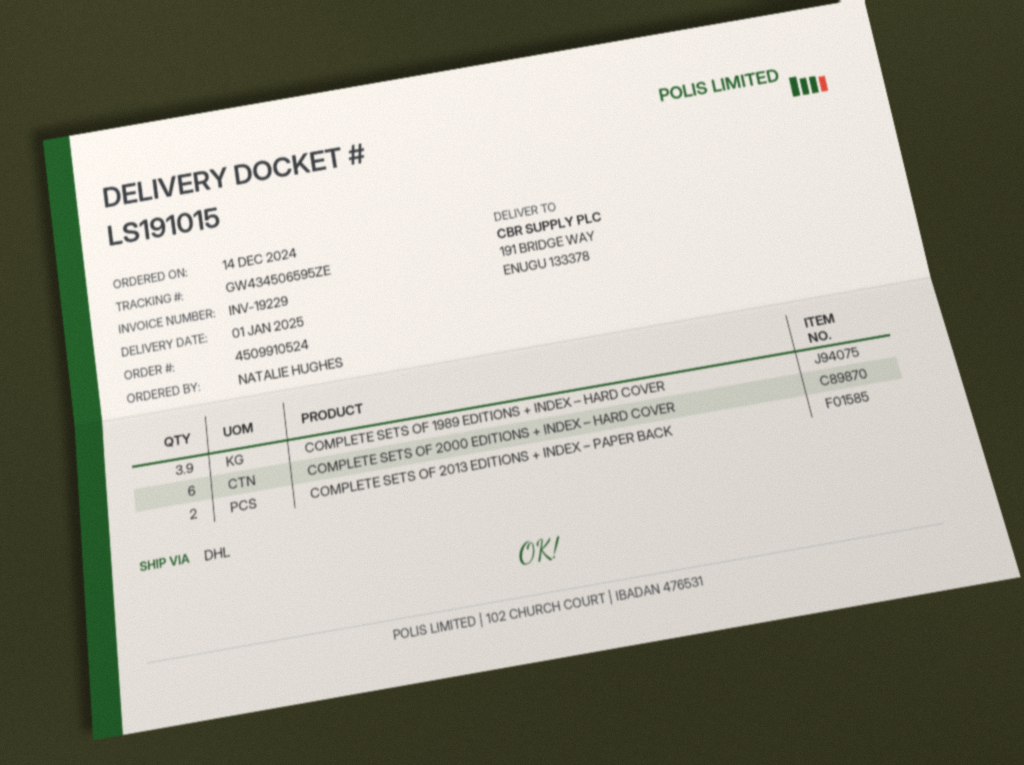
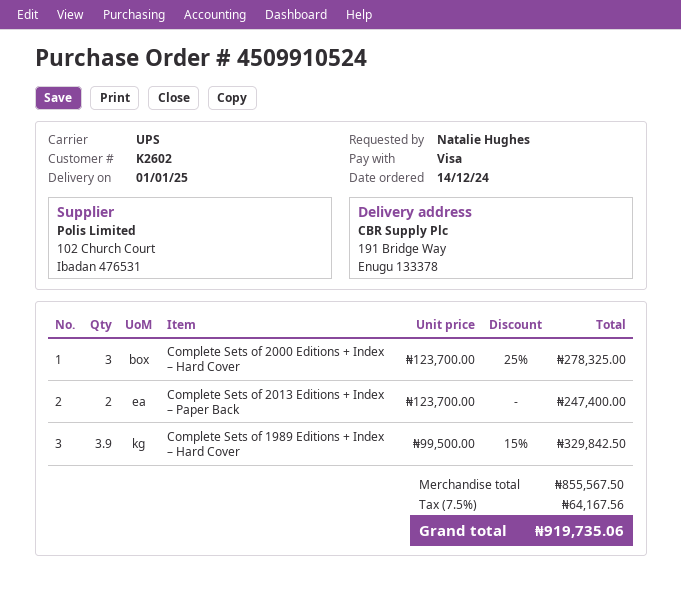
shipping method: DHL -> UPS
COMPLETE SETS OF 2000 EDITIONS + INDEX – HARD COVER: 6 -> 3

